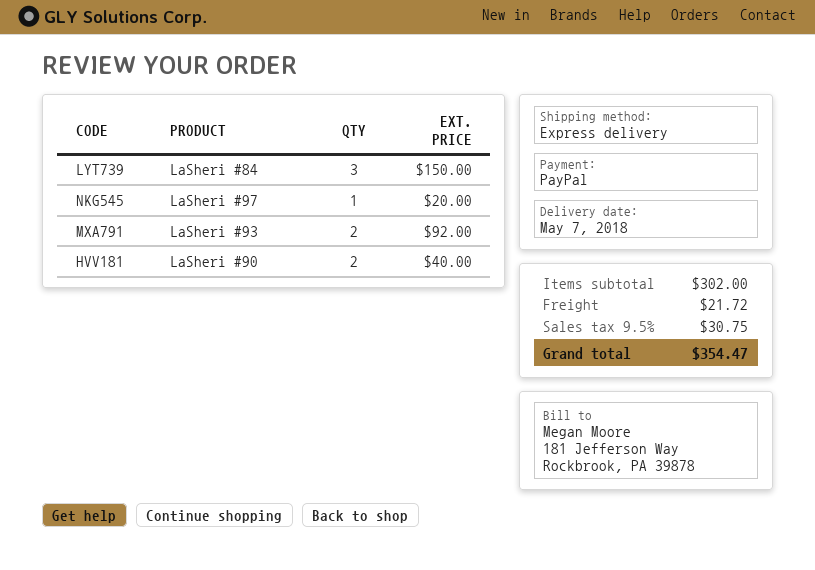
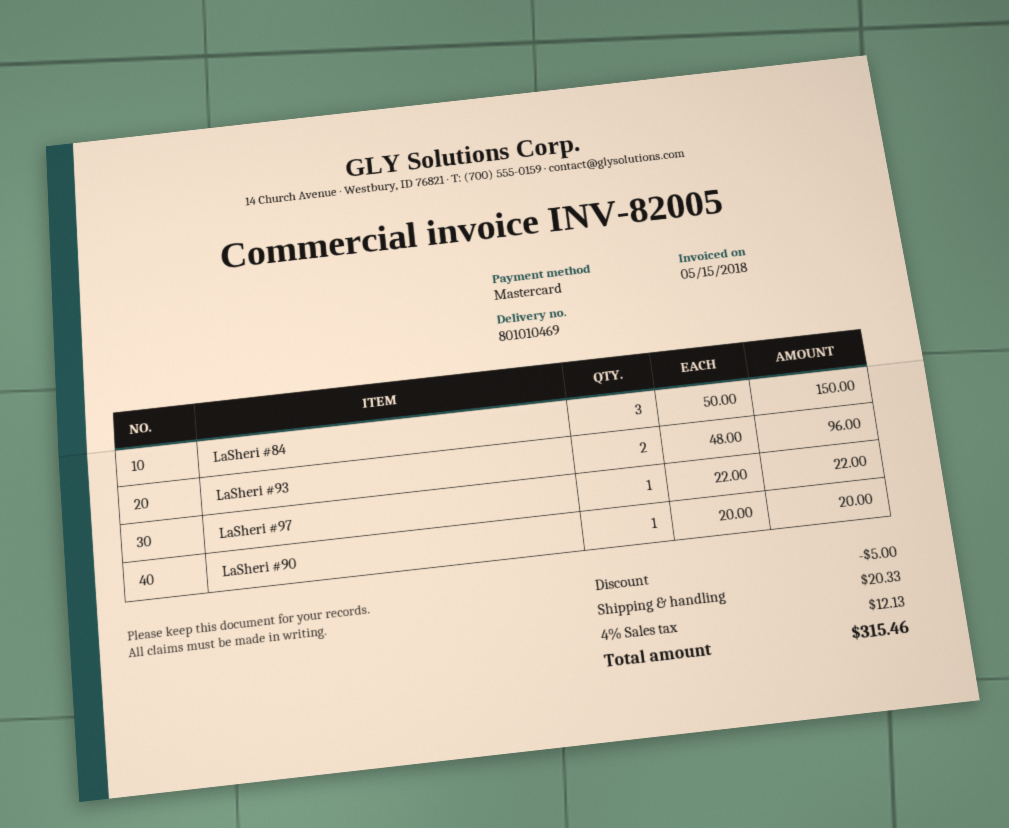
payment method: PayPal -> Mastercard
LaSheri #97: 1 for 20.00 -> 1 for 22.00
LaSheri #93: 2 for 92.00 -> 2 for 96.00
LaSheri #90: 2 for 40.00 -> 1 for 20.00
discount: none -> 5.00
shipping: 21.72 -> 20.33
tax: 9.5% = 30.75 -> 4% = 12.13
total: 354.47 -> 315.46

